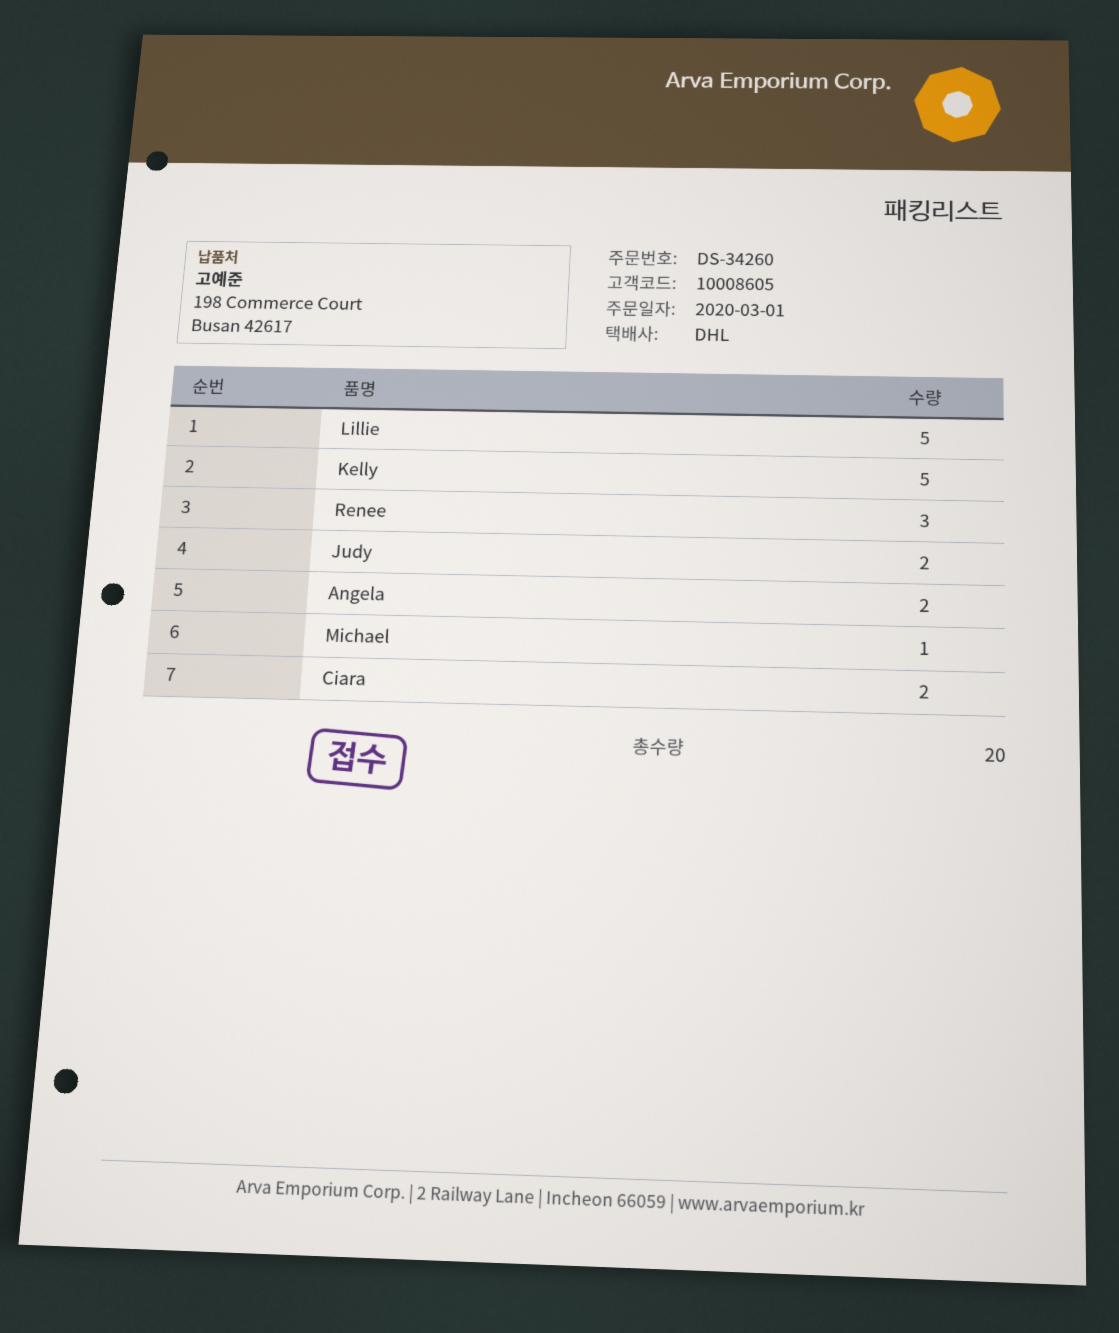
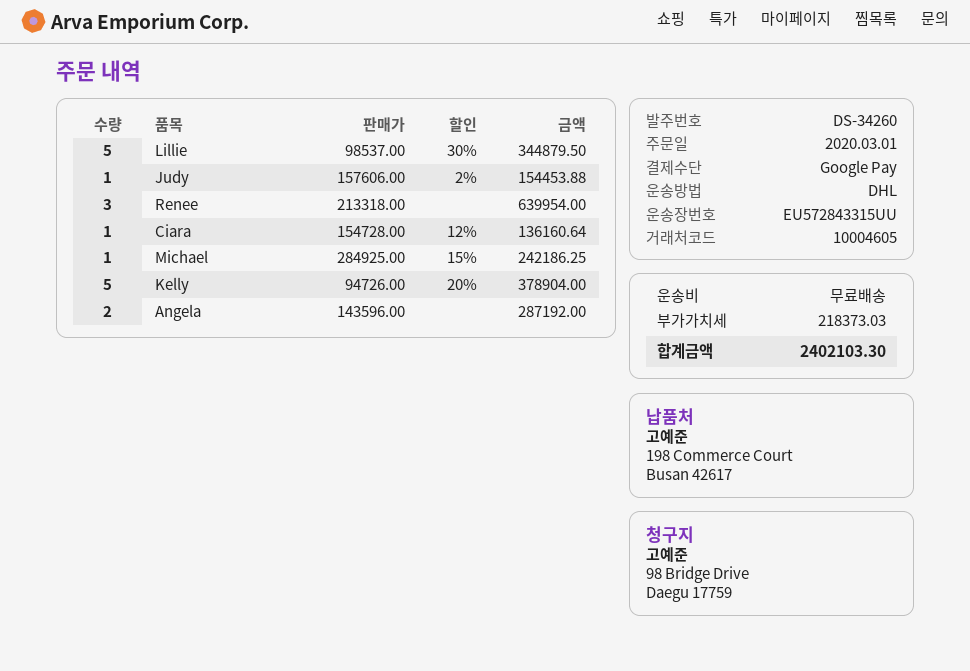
customer number: 10008605 -> 10004605
Judy: 2 -> 1
Ciara: 2 -> 1

